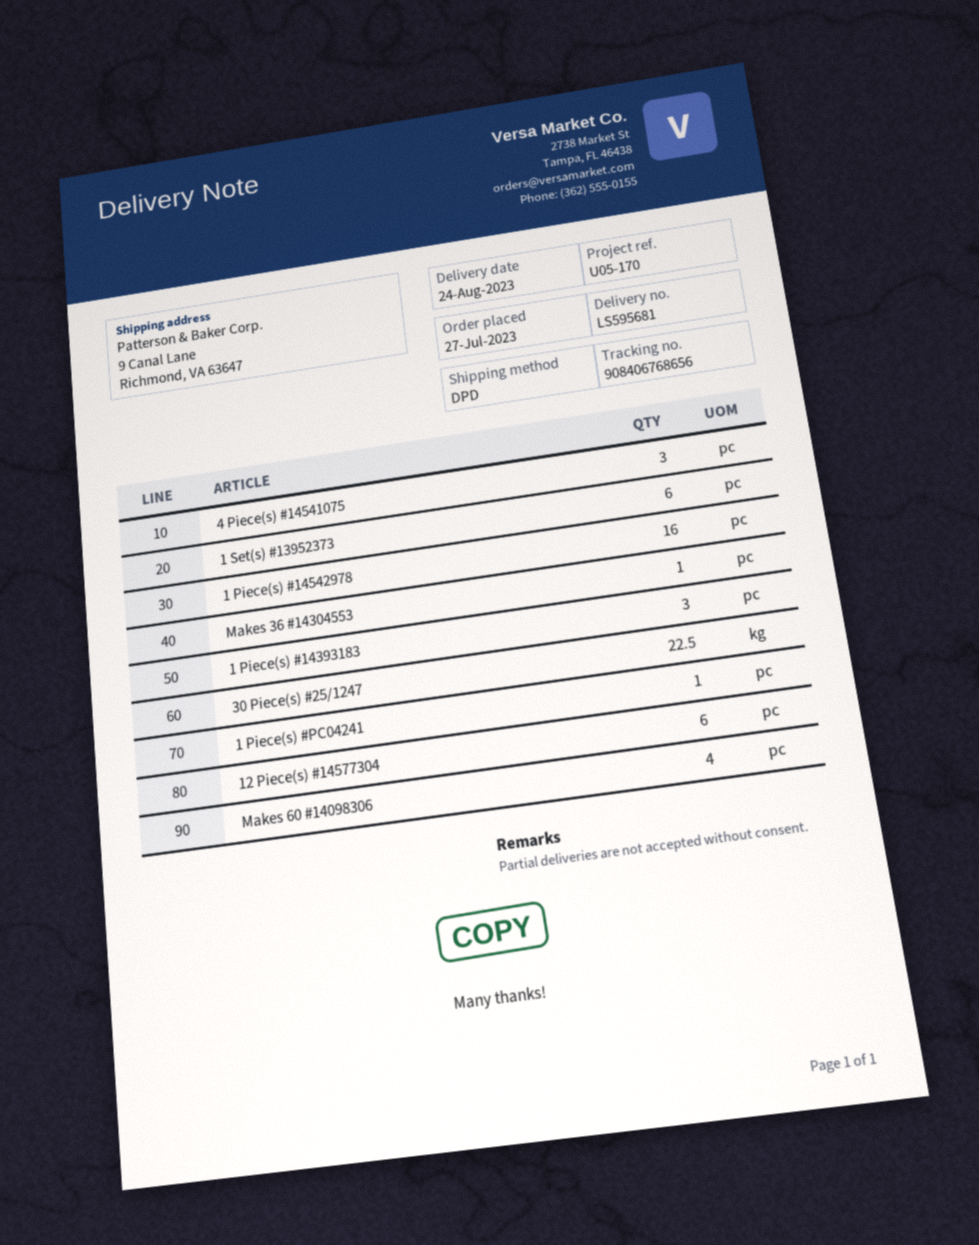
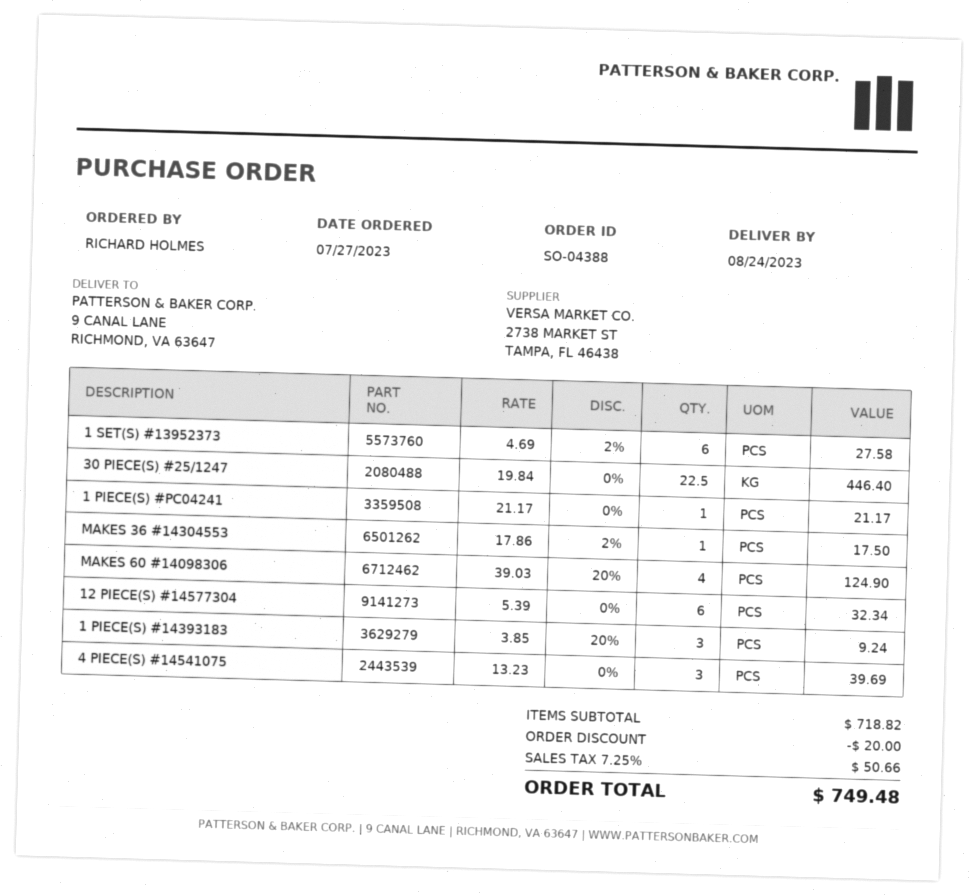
1 Piece(s) #14542978: 16 -> none

